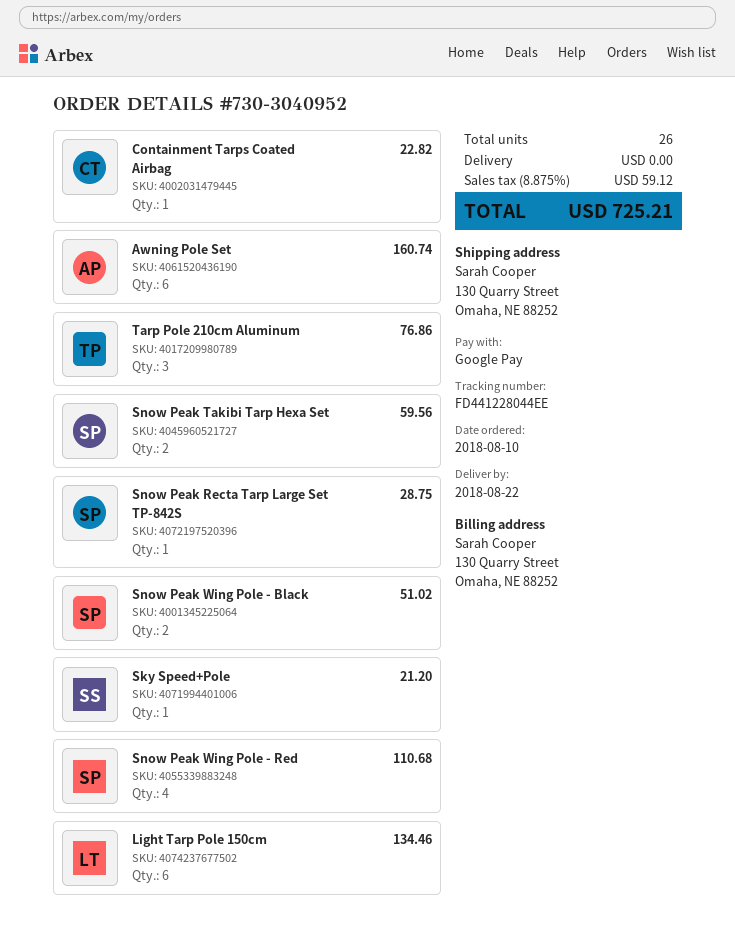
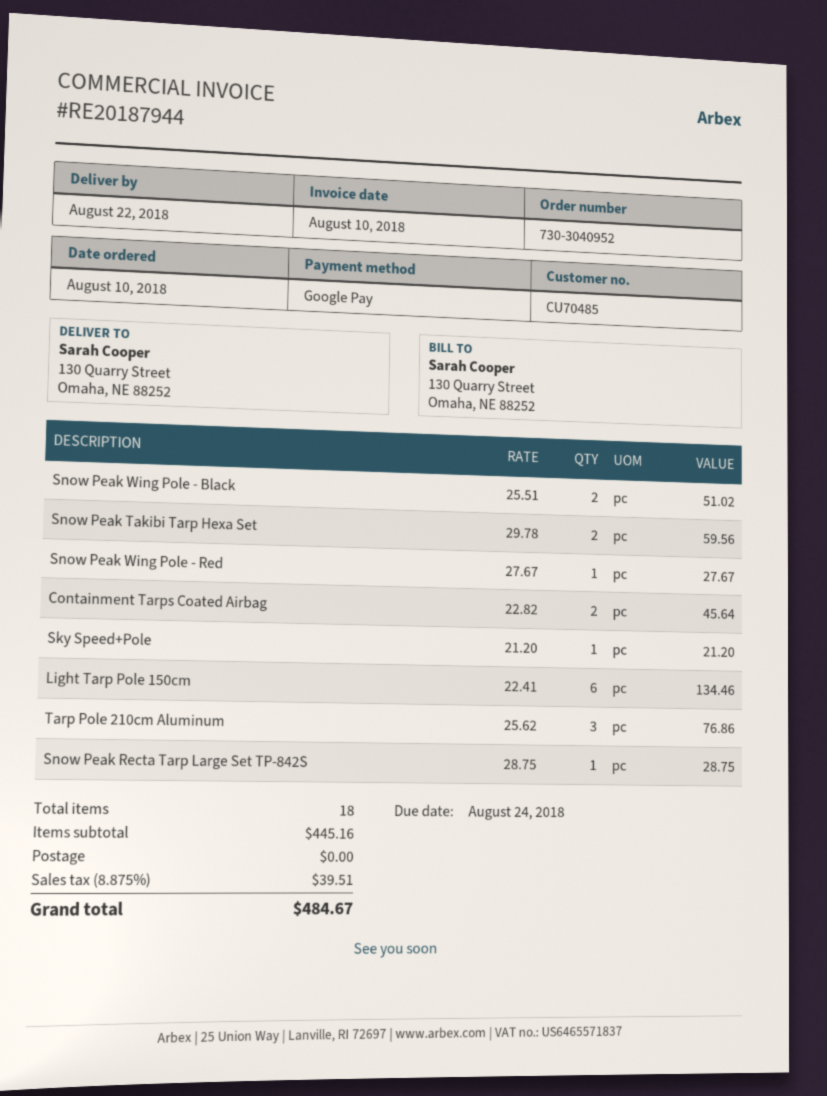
Containment Tarps Coated Airbag: 1 for 22.82 -> 2 for 45.64
Awning Pole Set: 6 for 160.74 -> none
Snow Peak Wing Pole - Red: 4 for 110.68 -> 1 for 27.67
total quantity: 26 -> 18
tax: 8.875% = 59.12 -> 8.875% = 39.51
total: 725.21 -> 484.67

